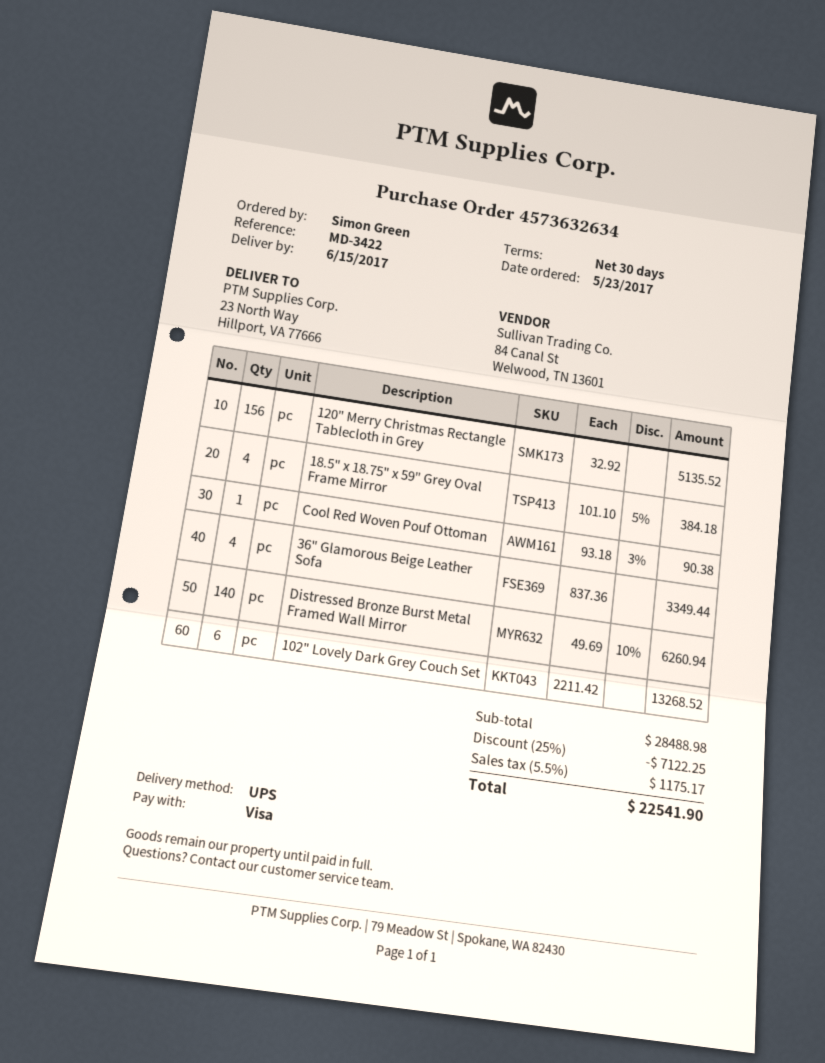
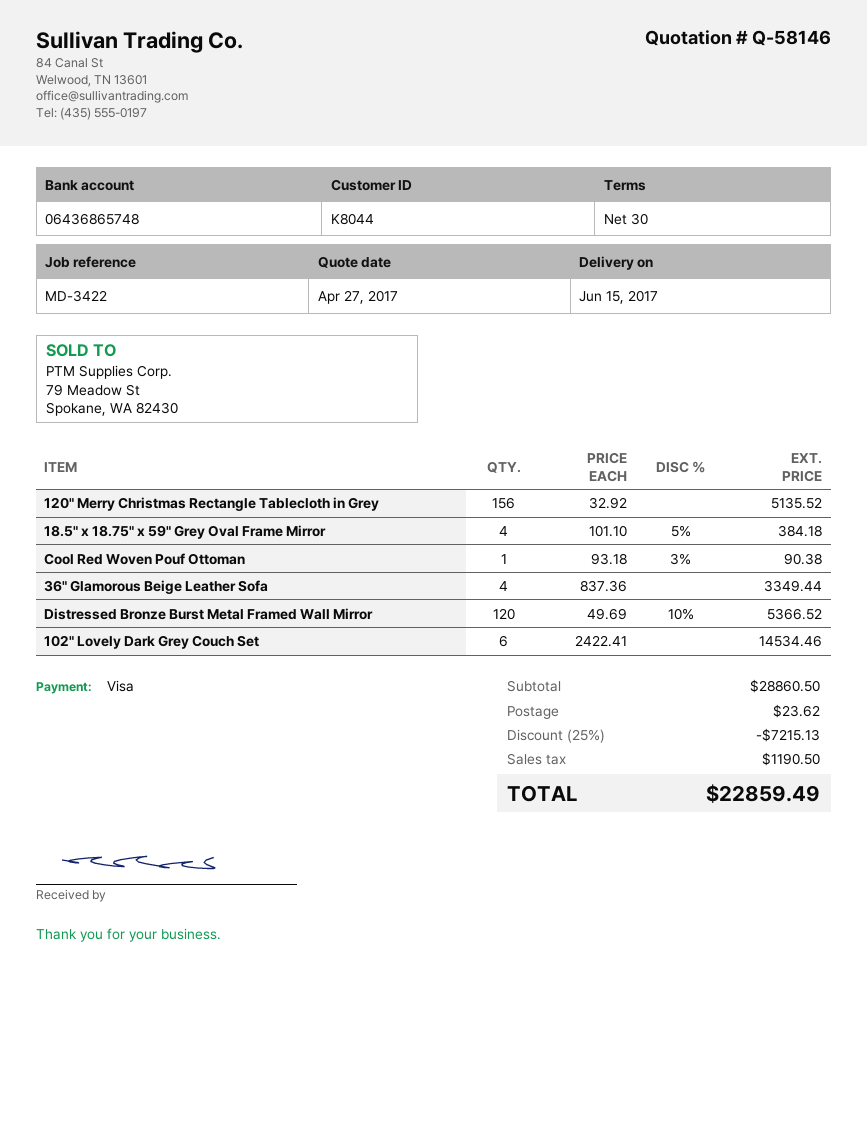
Distressed Bronze Burst Metal Framed Wall Mirror: 140 x 49.69 - 10% = 6260.94 -> 120 x 49.69 - 10% = 5366.52
102" Lovely Dark Grey Couch Set: 6 x 2211.42 = 13268.52 -> 6 x 2422.41 = 14534.46
subtotal: 28488.98 -> 28860.50
discount: 25% = 7122.25 -> 25% = 7215.13
shipping: none -> 23.62
tax: 1175.17 -> 1190.50
total: 22541.90 -> 22859.49

